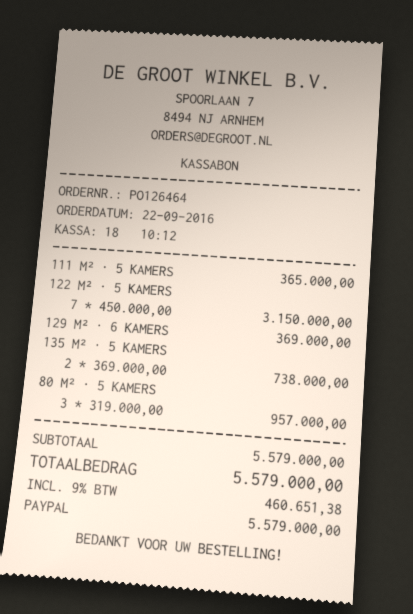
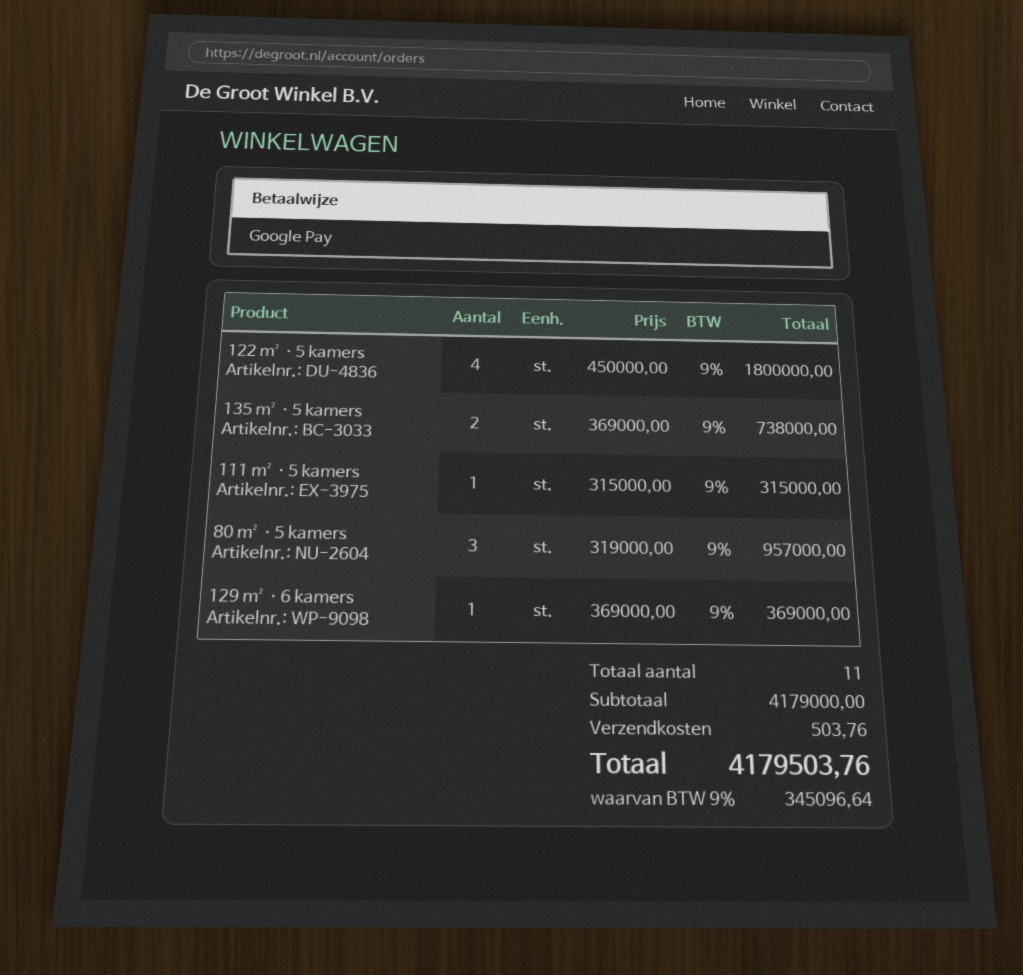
payment method: PayPal -> Google Pay
111 M² · 5 KAMERS: 1 x 365000.00 = 365000.00 -> 1 x 315000.00 = 315000.00
122 M² · 5 KAMERS: 7 x 450000.00 = 3150000.00 -> 4 x 450000.00 = 1800000.00
subtotal: 5579000.00 -> 4179000.00
shipping: none -> 503.76
tax: 9% = 460651.38 -> 9% = 345096.64
total: 5579000.00 -> 4179503.76

